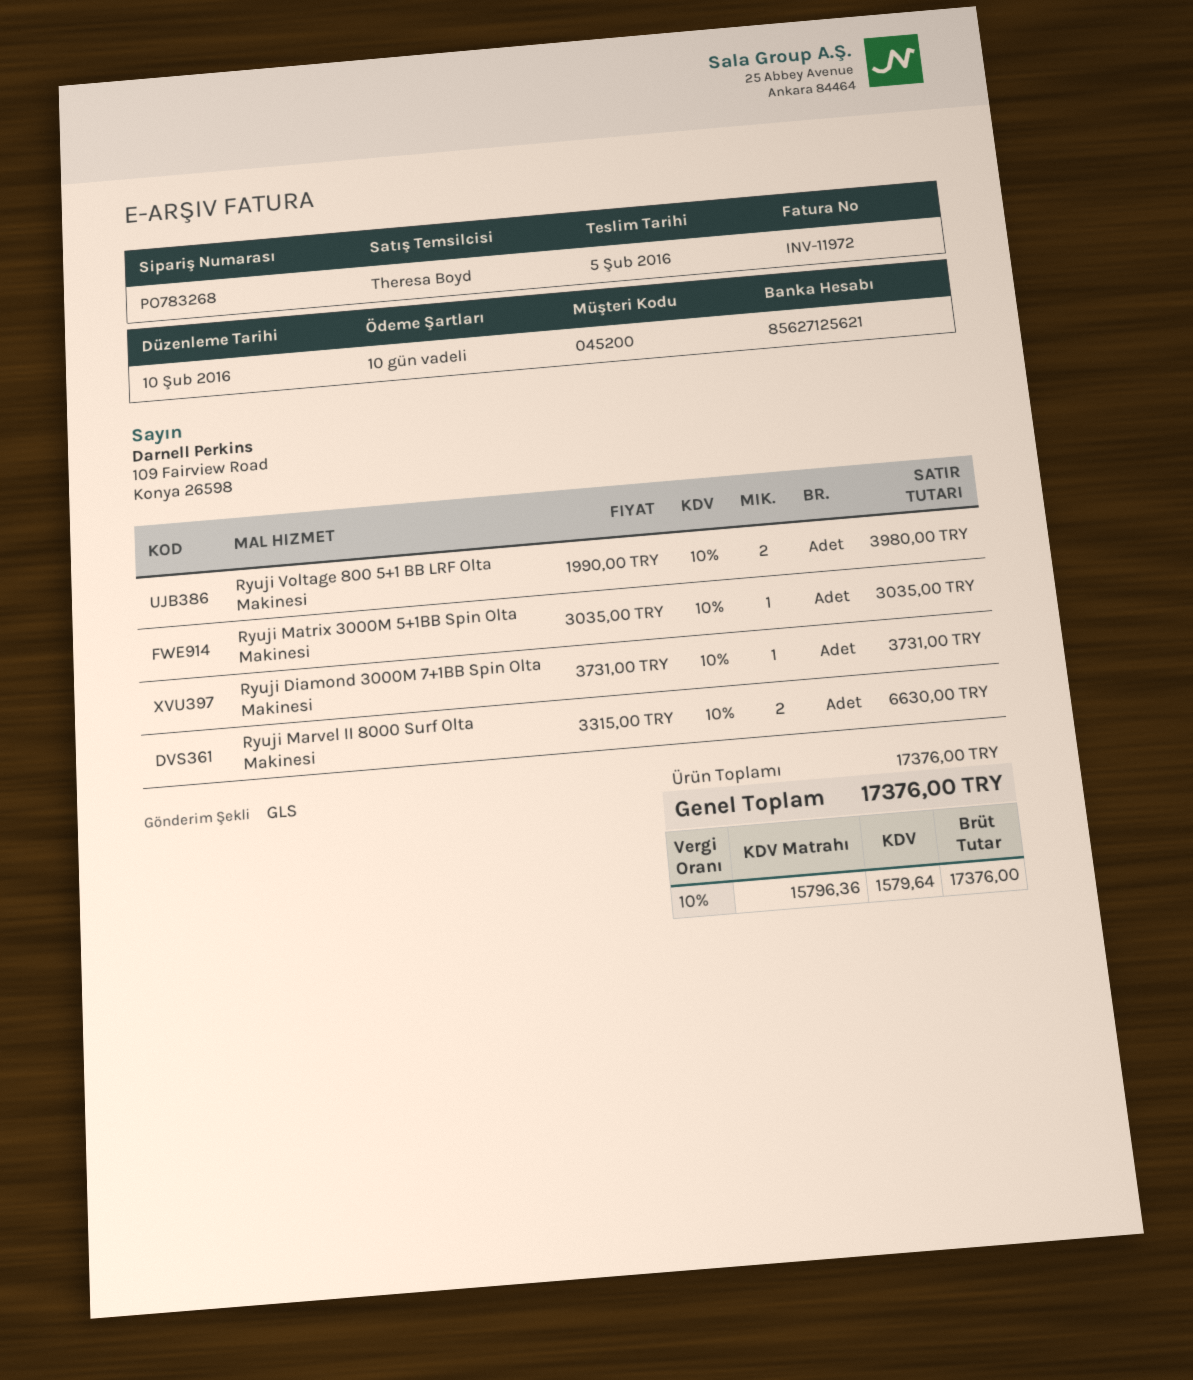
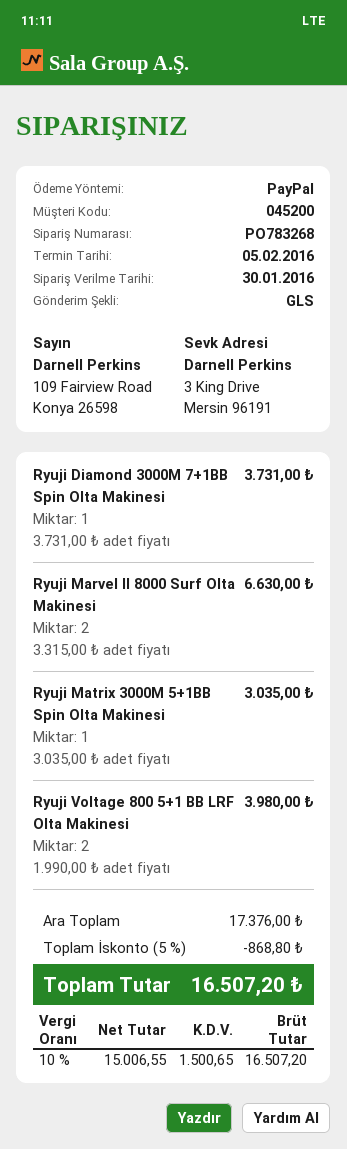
discount: none -> 5% = 868.80
net: 15796.36 -> 15006.55
tax: 10% = 1579.64 -> 10% = 1500.65
total: 17376.00 -> 16507.20

